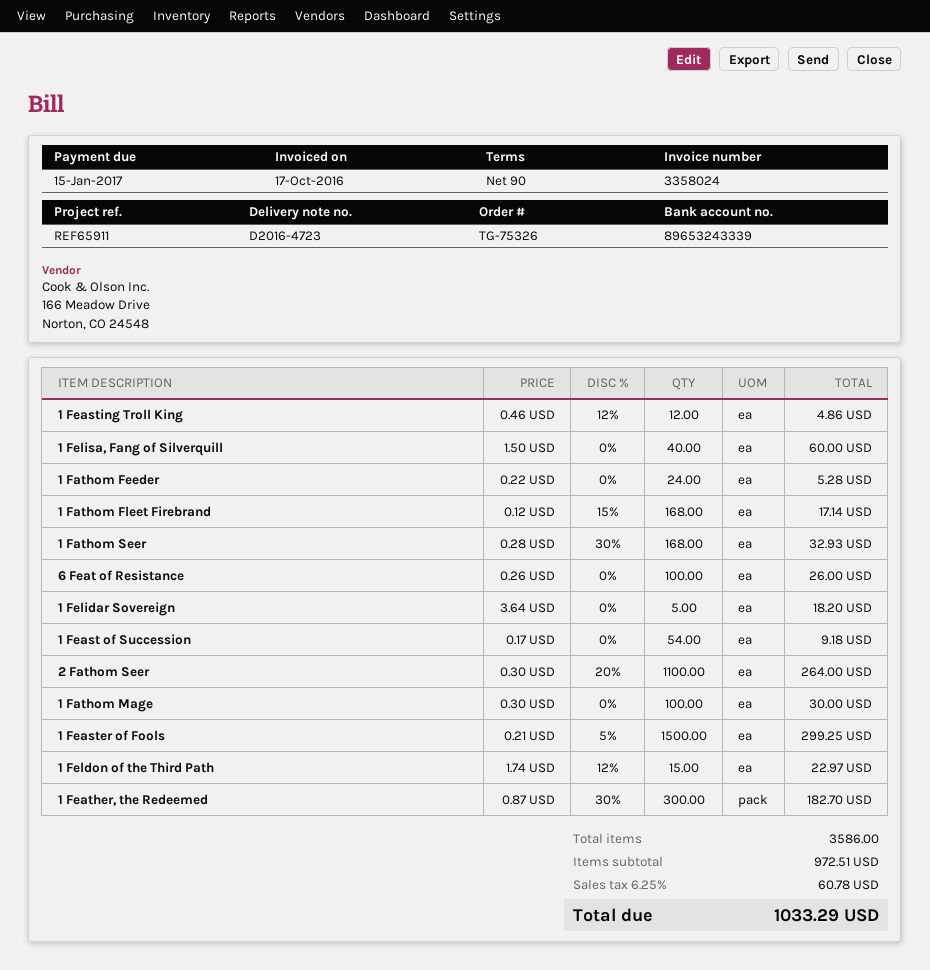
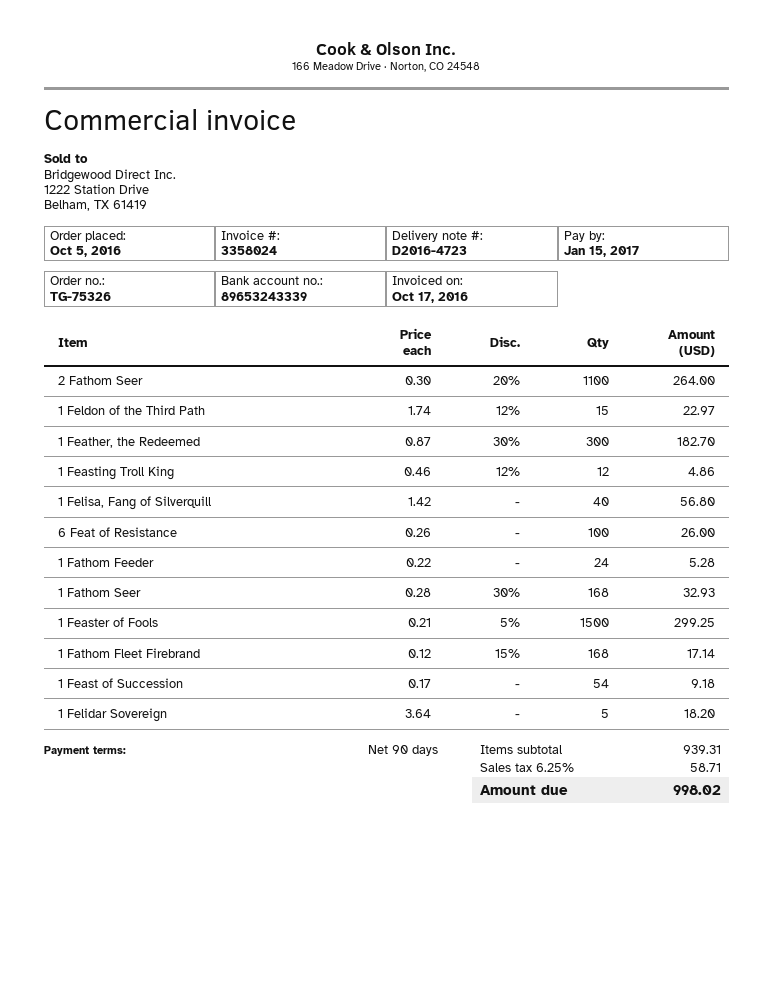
1 Felisa, Fang of Silverquill: 40 x 1.50 = 60.00 -> 40 x 1.42 = 56.80
1 Fathom Mage: 100 x 0.30 = 30.00 -> none
subtotal: 972.51 -> 939.31
tax: 6.25% = 60.78 -> 6.25% = 58.71
total: 1033.29 -> 998.02

